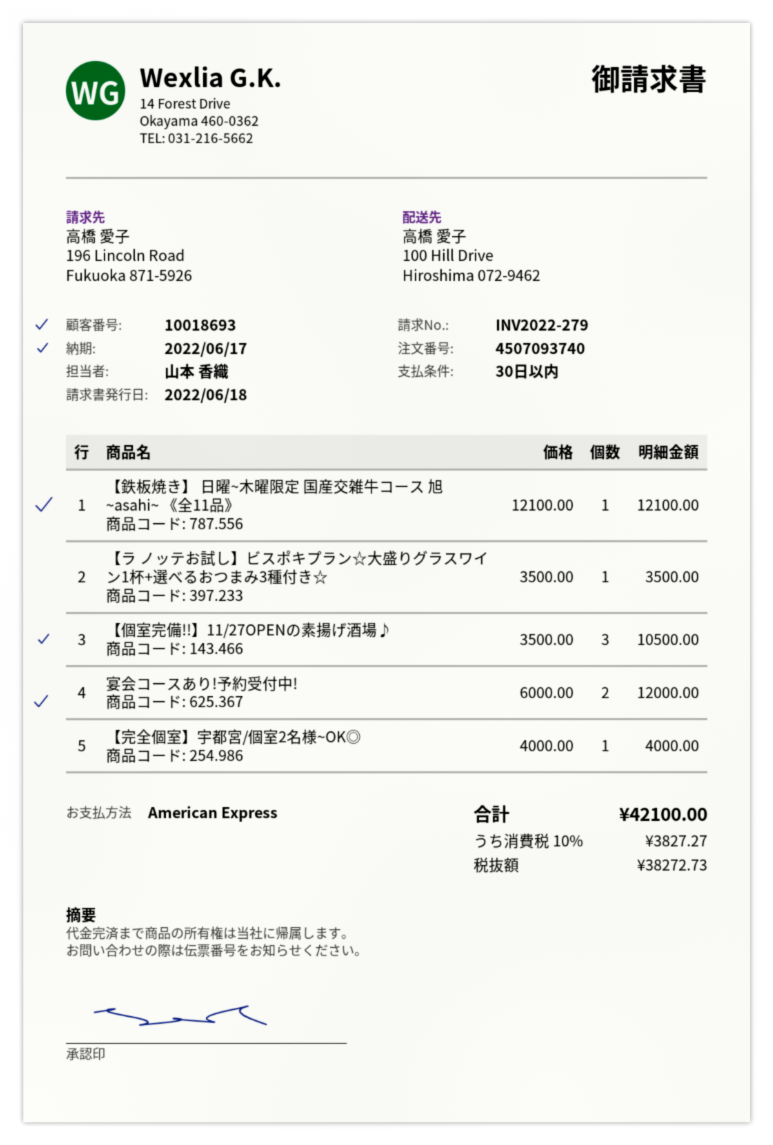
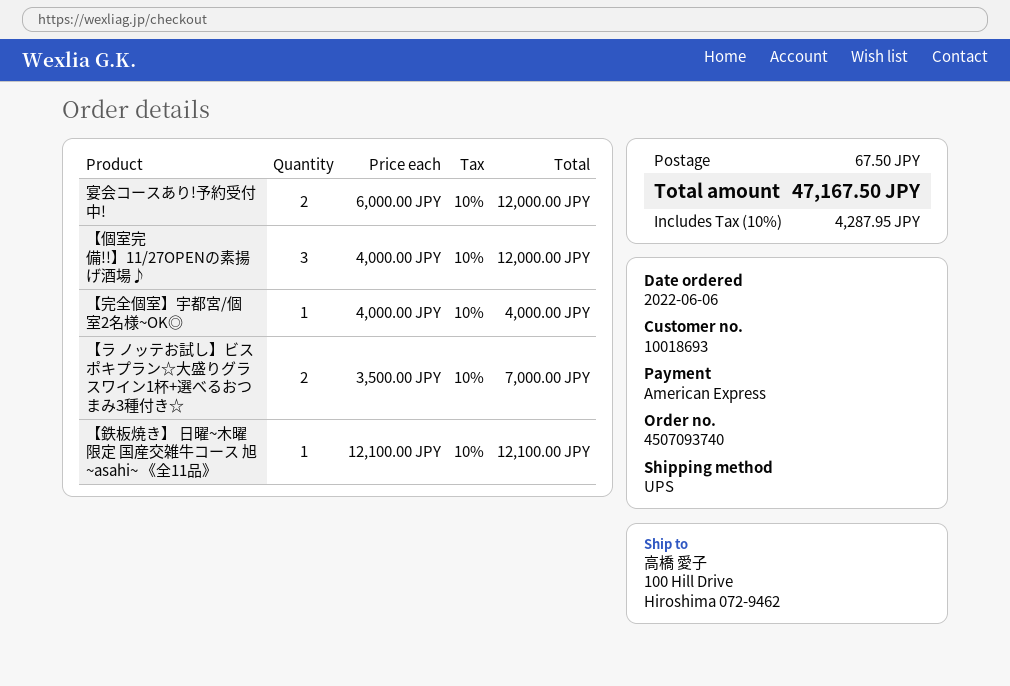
【ラ ノッテお試し】ビスポキプラン☆大盛りグラスワイン1杯+選べるおつまみ3種付き☆: 1 x 3500.00 = 3500.00 -> 2 x 3500.00 = 7000.00
【個室完備!!】11/27OPENの素揚げ酒場♪: 3 x 3500.00 = 10500.00 -> 3 x 4000.00 = 12000.00
shipping: none -> 67.50
tax: 10% = 3827.27 -> 10% = 4287.95
total: 42100.00 -> 47167.50

